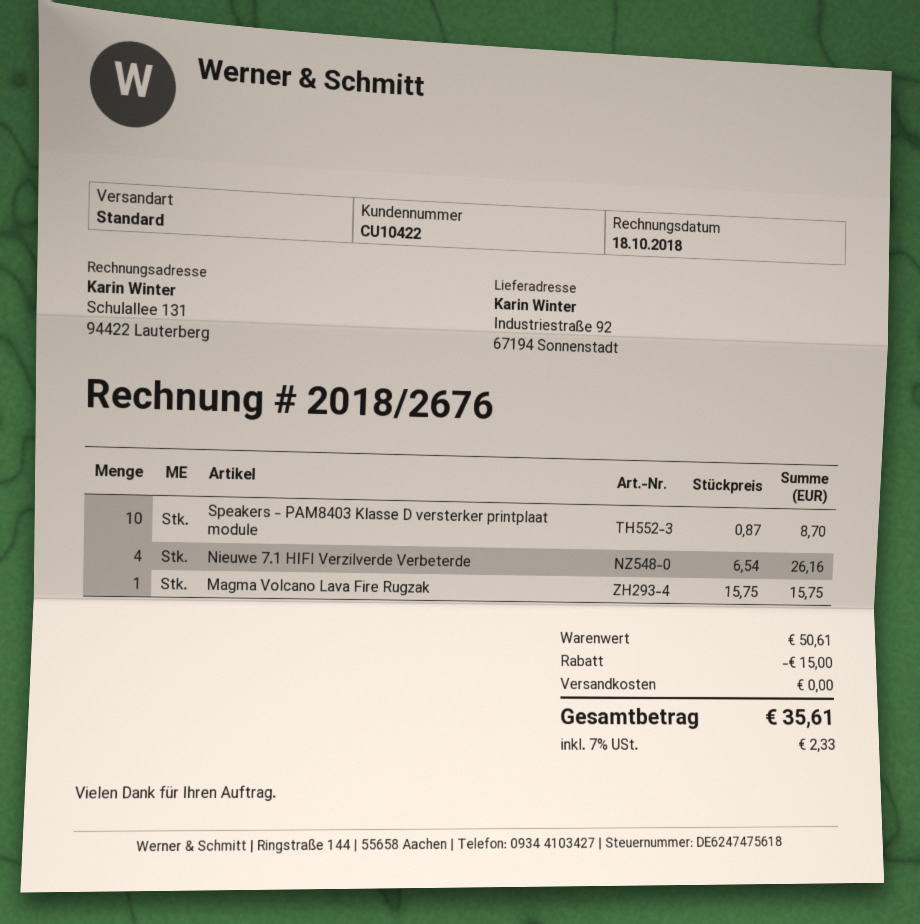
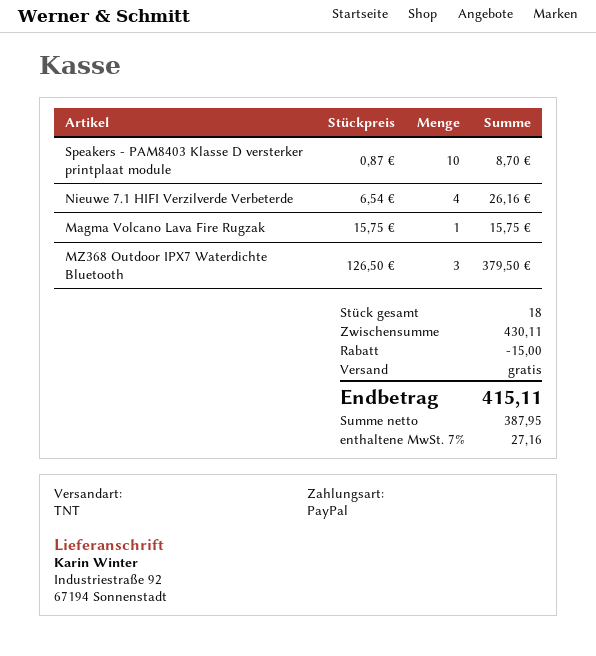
shipping method: standard -> TNT
MZ368 Outdoor IPX7 Waterdichte Bluetooth: none -> 3 x 126.50 = 379.50
subtotal: 50.61 -> 430.11
tax: 7% = 2.33 -> 7% = 27.16
total: 35.61 -> 415.11

